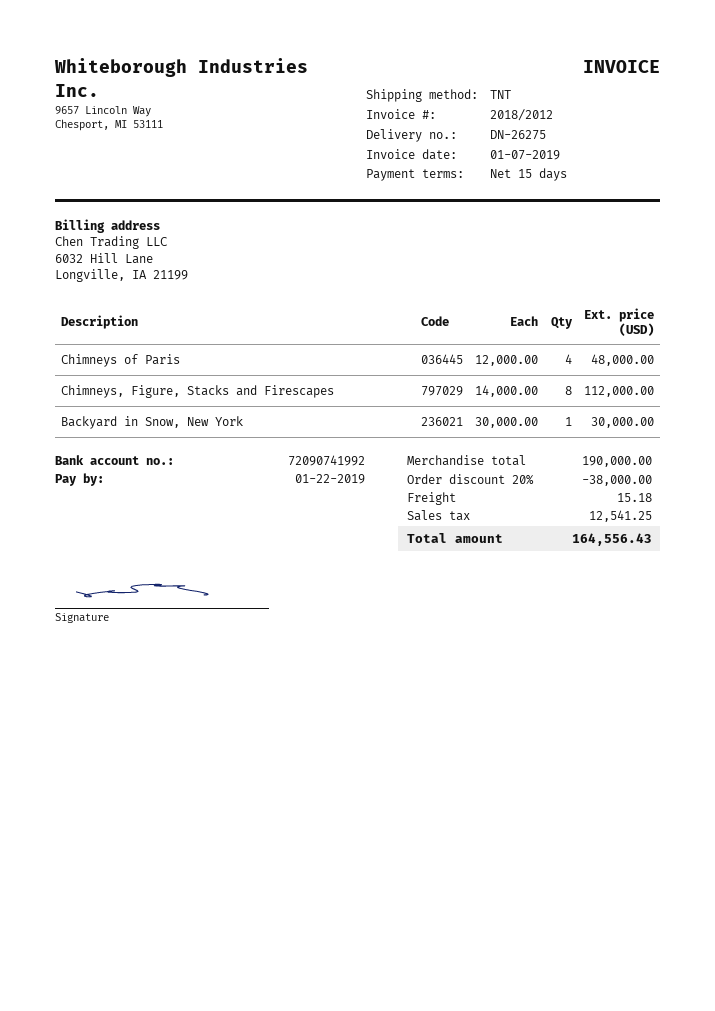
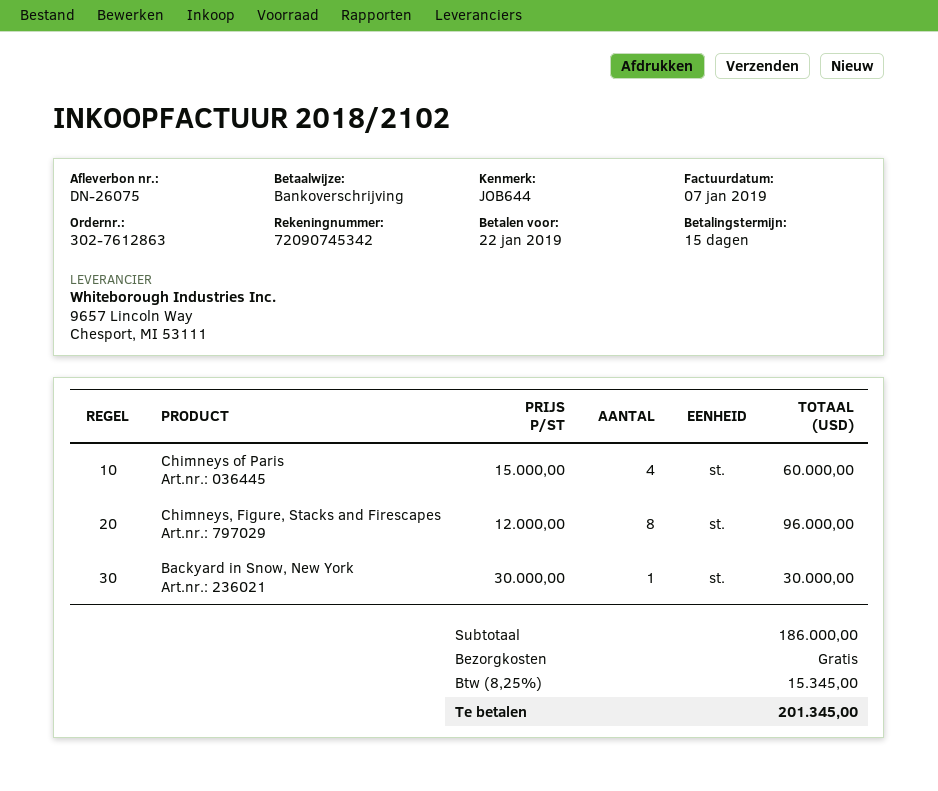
delivery note number: DN-26275 -> DN-26075
invoice number: 2018/2012 -> 2018/2102
bank account: 72090741992 -> 72090745342
Chimneys of Paris: 4 x 12000.00 = 48000.00 -> 4 x 15000.00 = 60000.00
Chimneys, Figure, Stacks and Firescapes: 8 x 14000.00 = 112000.00 -> 8 x 12000.00 = 96000.00
subtotal: 190000.00 -> 186000.00
discount: 20% = 38000.00 -> none
shipping: 15.18 -> 0.00
tax: 12541.25 -> 15345.00
total: 164556.43 -> 201345.00

